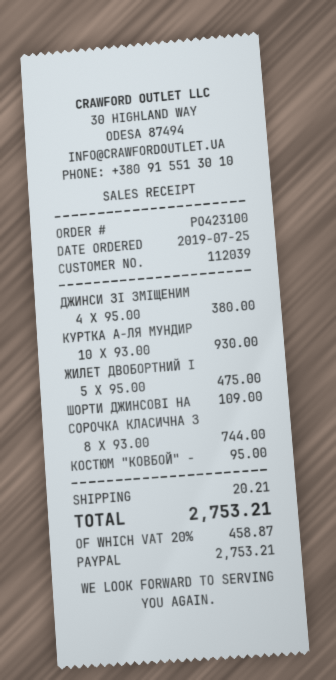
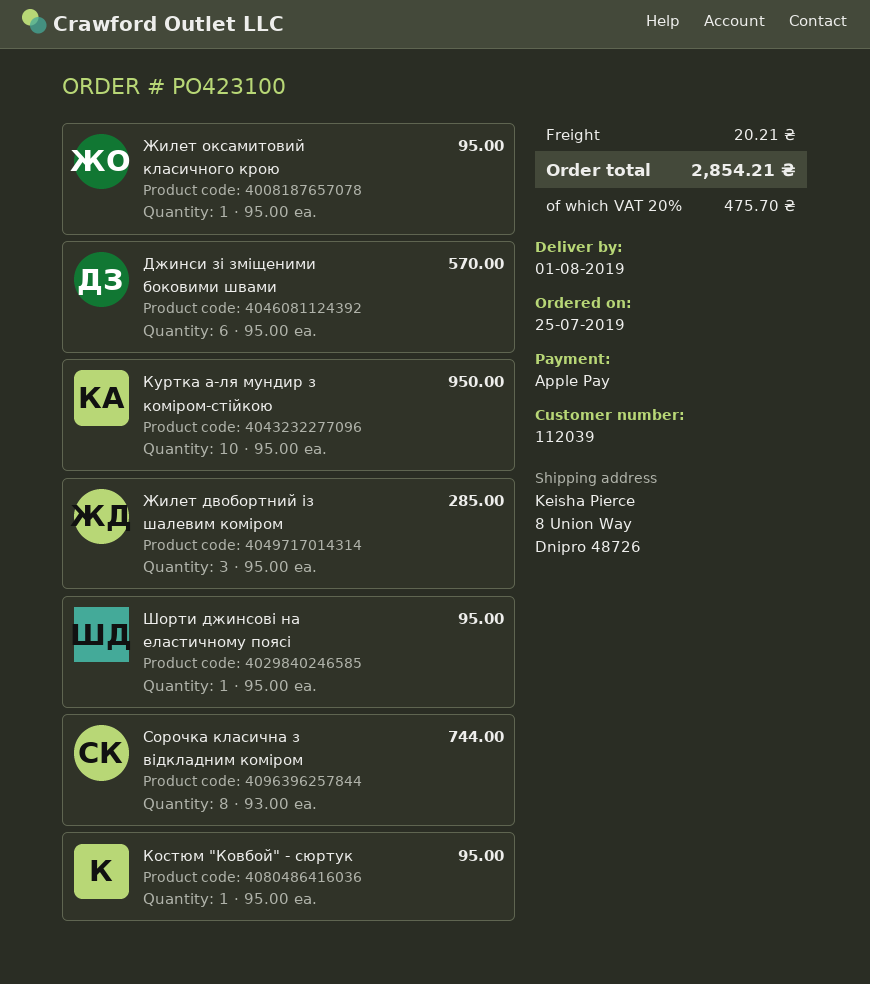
payment method: PayPal -> Apple Pay
ДЖИНСИ ЗІ ЗМІЩЕНИМ: 4 x 95.00 = 380.00 -> 6 x 95.00 = 570.00
КУРТКА А-ЛЯ МУНДИР: 10 x 93.00 = 930.00 -> 10 x 95.00 = 950.00
ЖИЛЕТ ДВОБОРТНИЙ І: 5 x 95.00 = 475.00 -> 3 x 95.00 = 285.00
ШОРТИ ДЖИНСОВІ НА: 1 x 109.00 = 109.00 -> 1 x 95.00 = 95.00
Жилет оксамитовий класичного крою: none -> 1 x 95.00 = 95.00
tax: 20% = 458.87 -> 20% = 475.70
total: 2753.21 -> 2854.21

